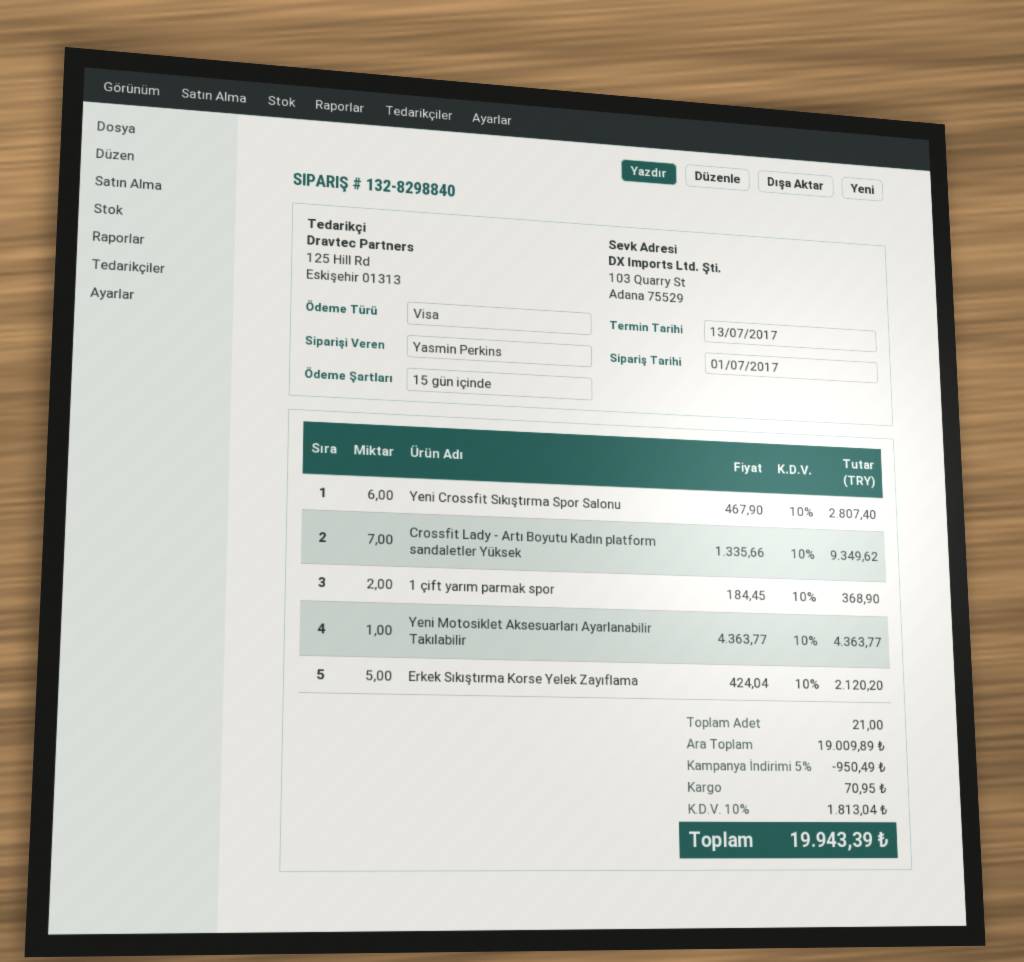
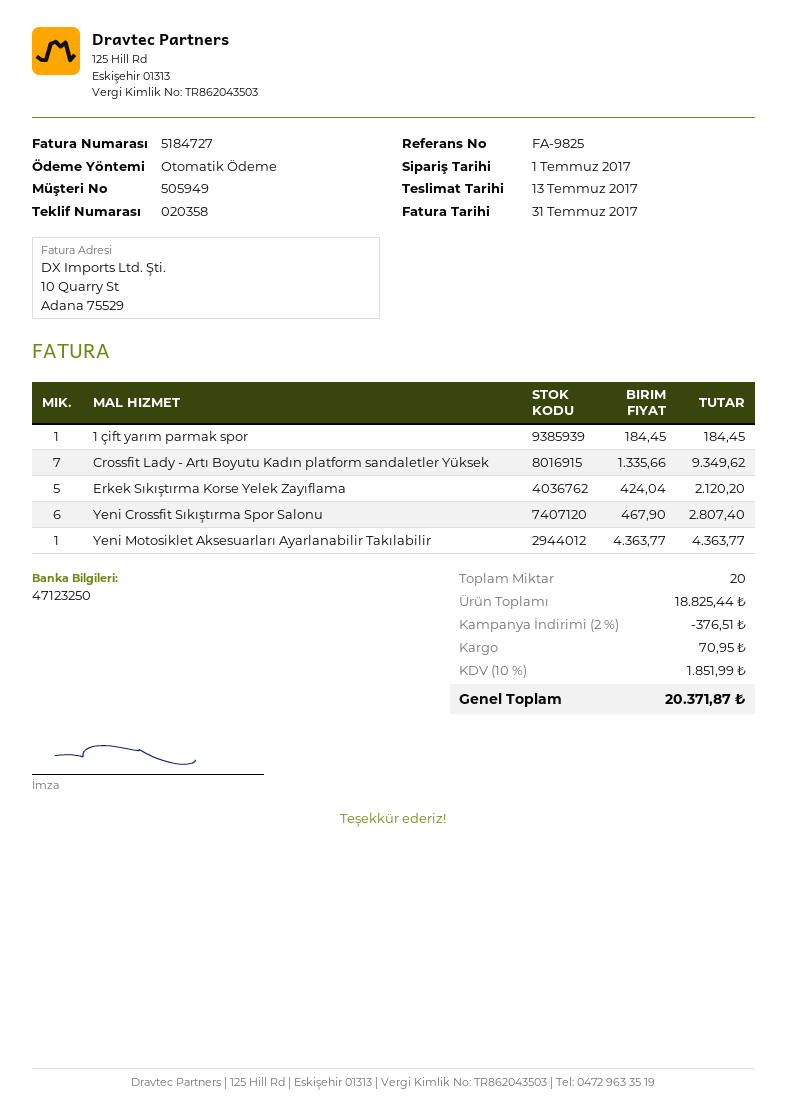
payment method: Visa -> direct debit
1 çift yarım parmak spor: 2 x 184.45 = 368.90 -> 1 x 184.45 = 184.45
total quantity: 21 -> 20
subtotal: 19009.89 -> 18825.44
discount: 5% = 950.49 -> 2% = 376.51
tax: 10% = 1813.04 -> 10% = 1851.99
total: 19943.39 -> 20371.87

